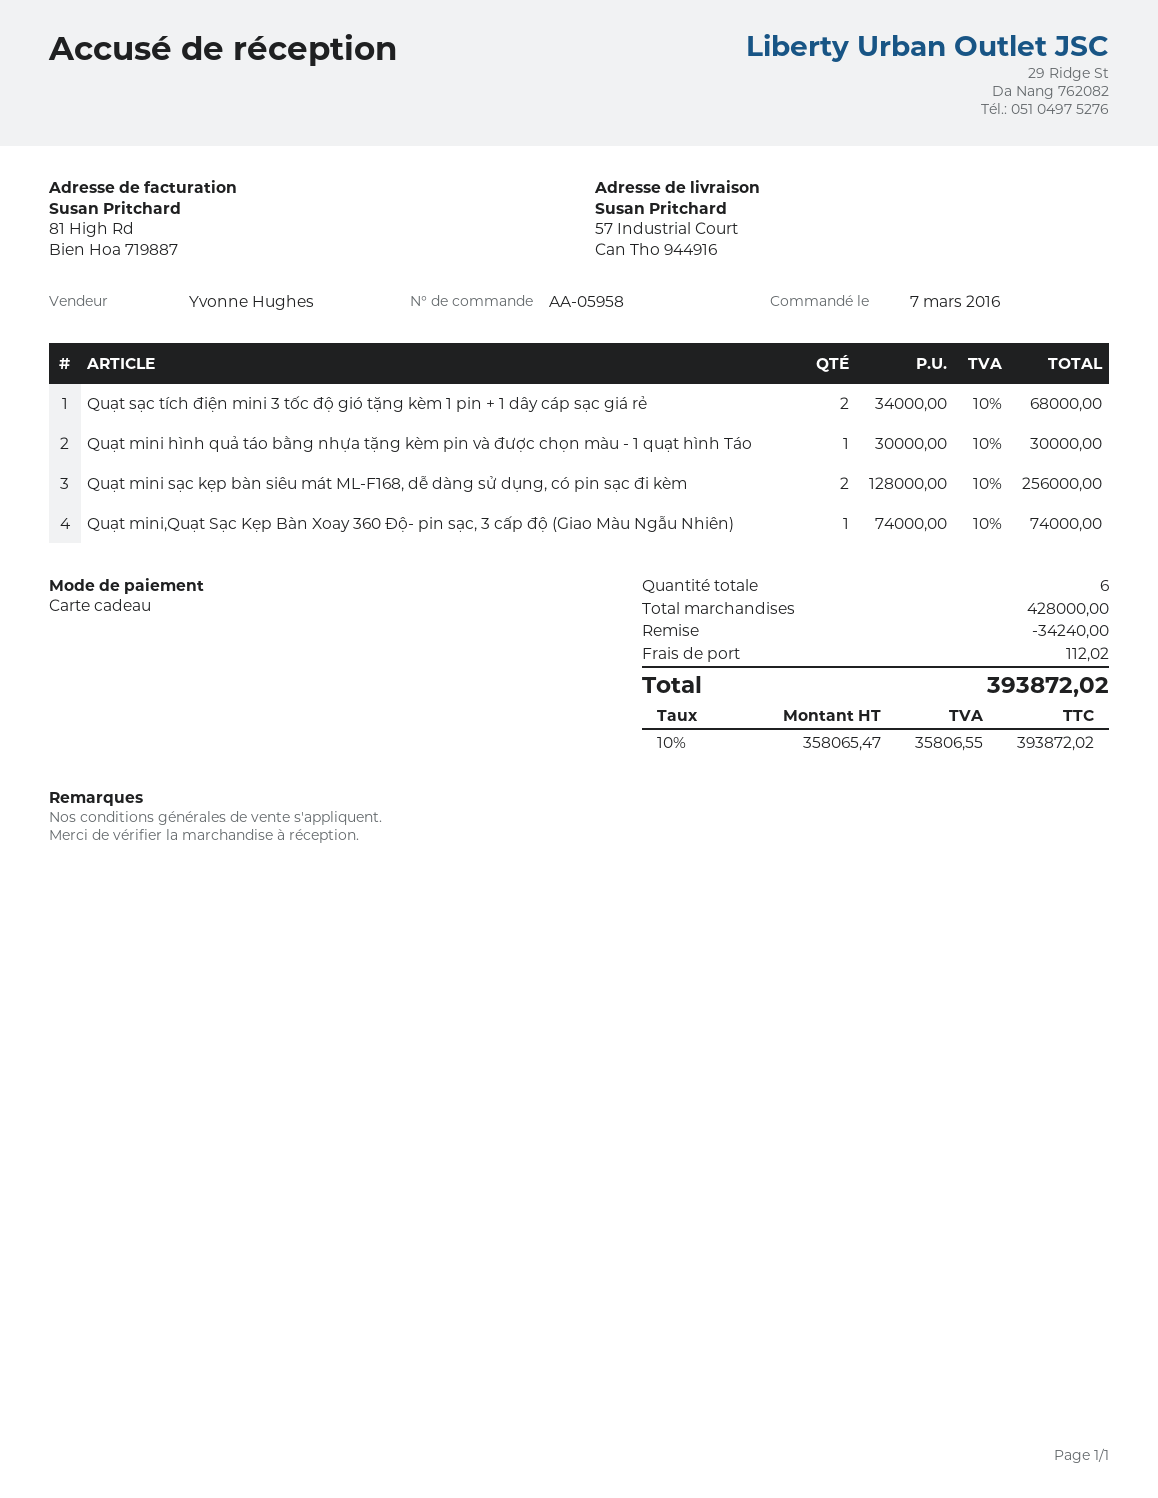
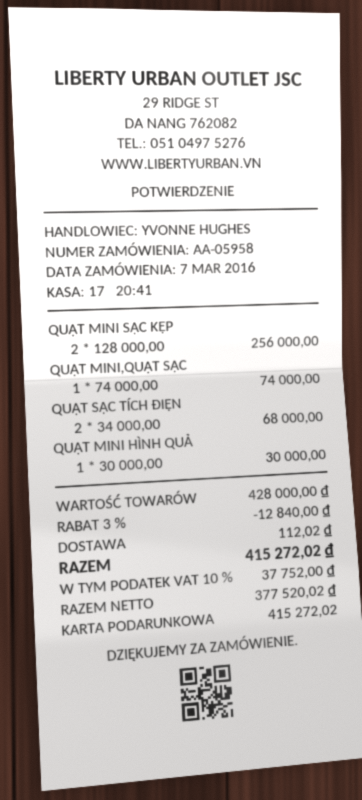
discount: 34240.00 -> 12840.00
net: 358065.47 -> 377520.02
tax: 10% = 35806.55 -> 10% = 37752.00
total: 393872.02 -> 415272.02

